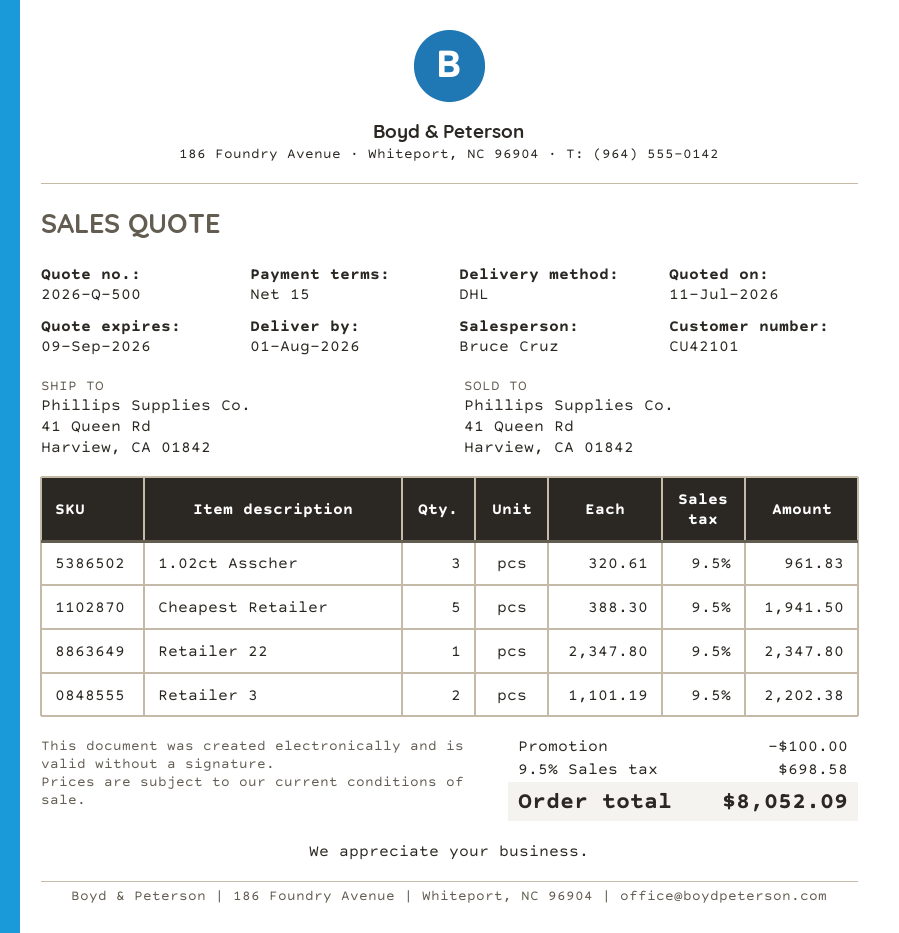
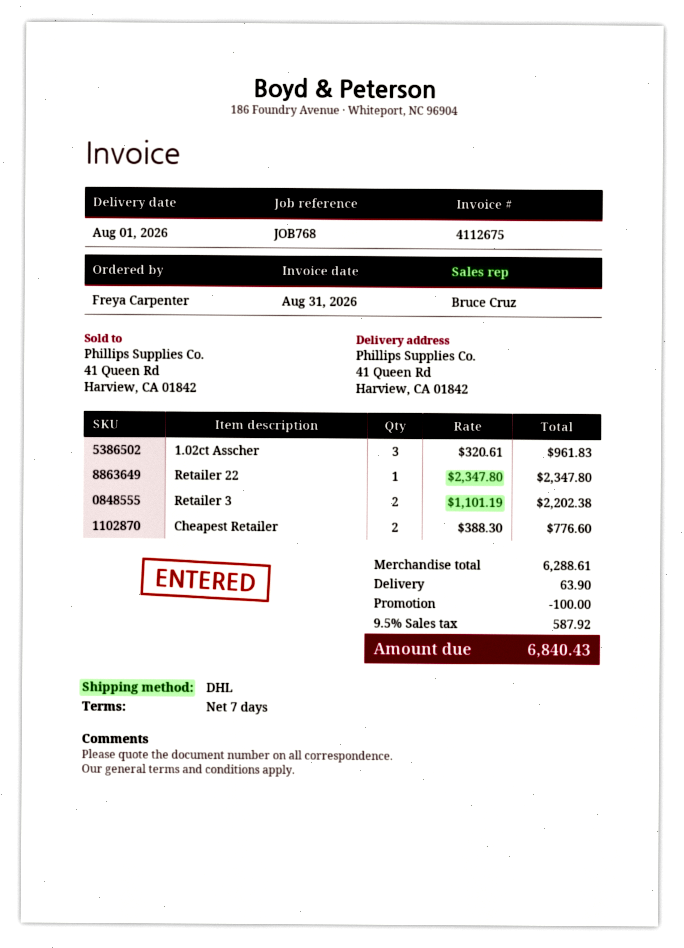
payment terms: 15 days -> 7 days
Cheapest Retailer: 5 x 388.30 = 1941.50 -> 2 x 388.30 = 776.60
shipping: none -> 63.90
tax: 9.5% = 698.58 -> 9.5% = 587.92
total: 8052.09 -> 6840.43

